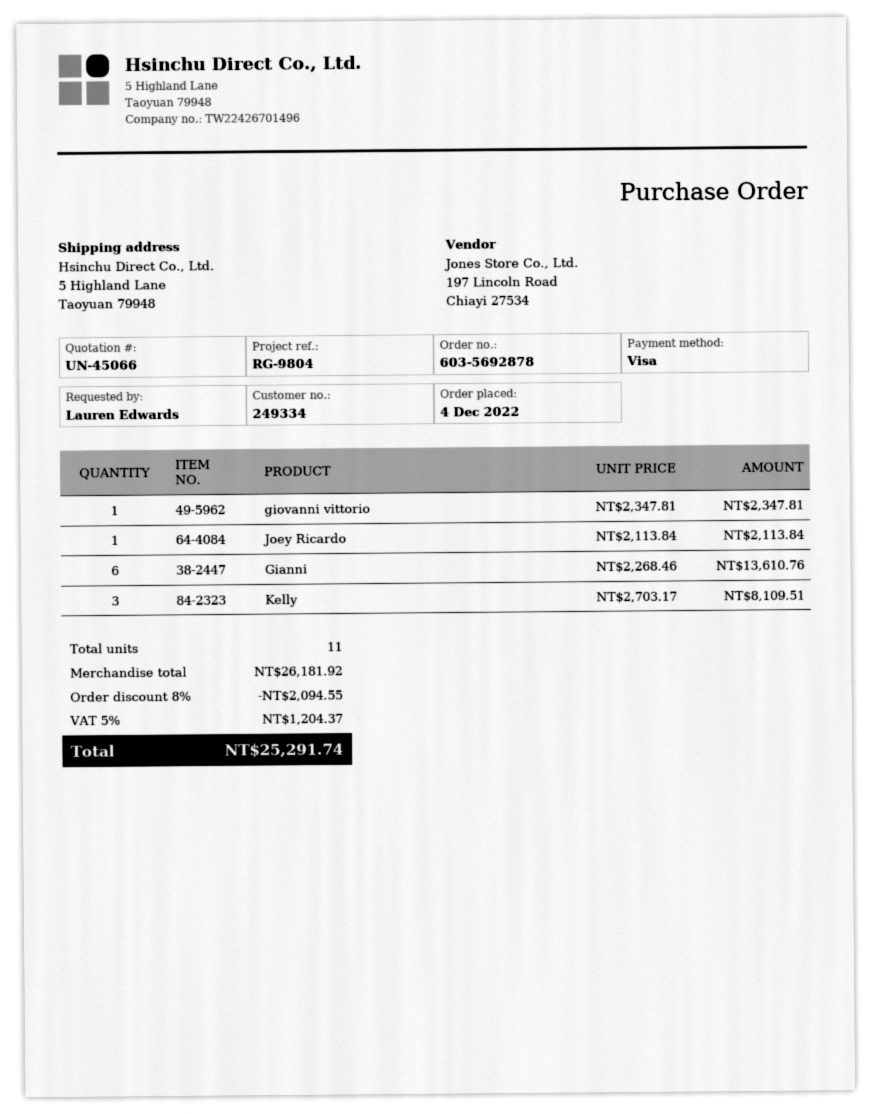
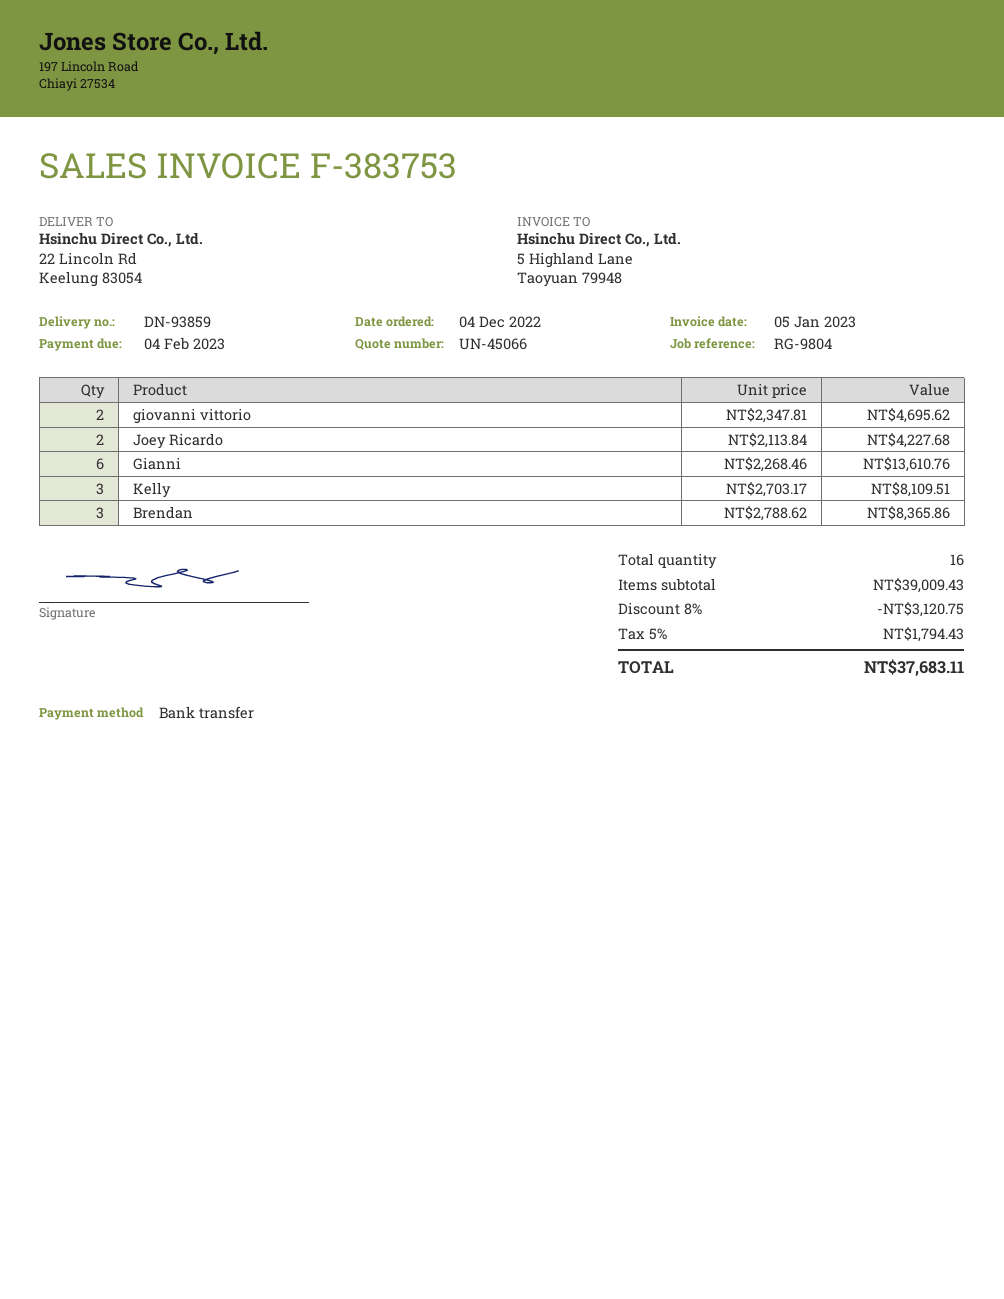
payment method: Visa -> bank transfer
ship to: 5 Highland Lane, Taoyuan 79948 -> 22 Lincoln Rd, Keelung 83054
giovanni vittorio: 1 x 2347.81 = 2347.81 -> 2 x 2347.81 = 4695.62
Joey Ricardo: 1 x 2113.84 = 2113.84 -> 2 x 2113.84 = 4227.68
Brendan: none -> 3 x 2788.62 = 8365.86
total quantity: 11 -> 16
subtotal: 26181.92 -> 39009.43
discount: 8% = 2094.55 -> 8% = 3120.75
tax: 5% = 1204.37 -> 5% = 1794.43
total: 25291.74 -> 37683.11

